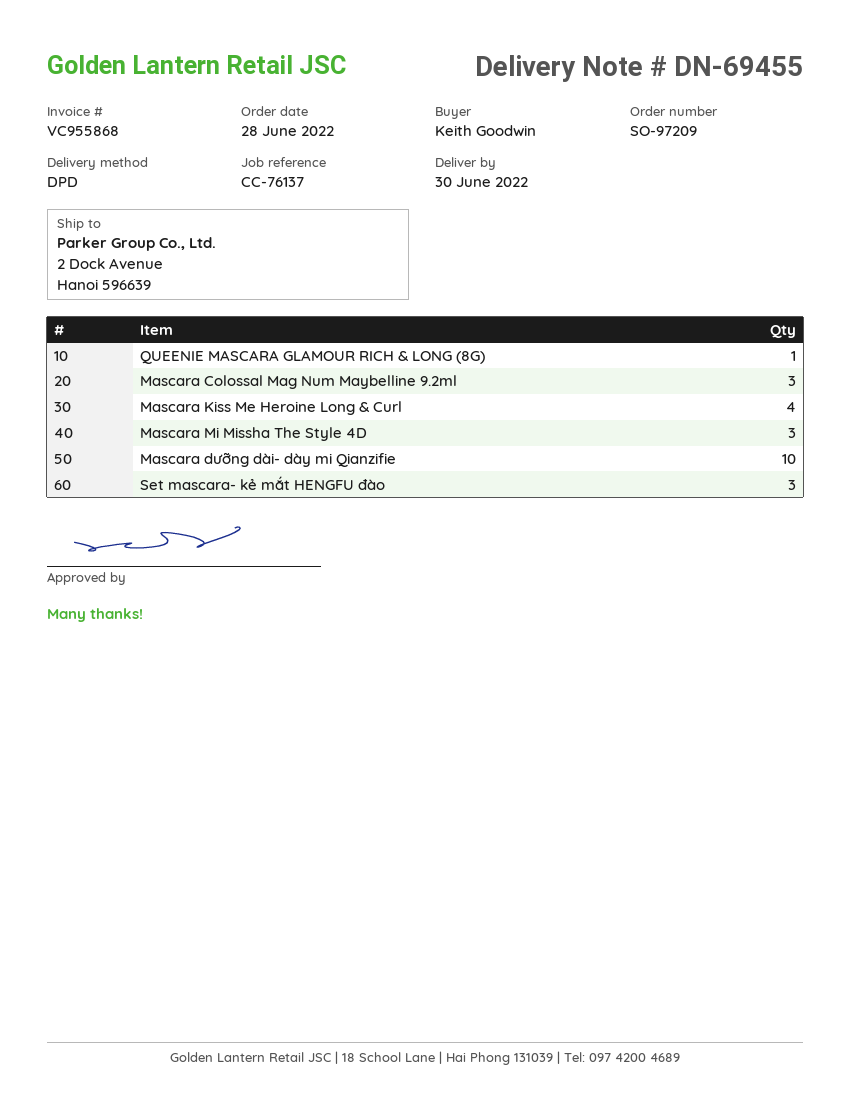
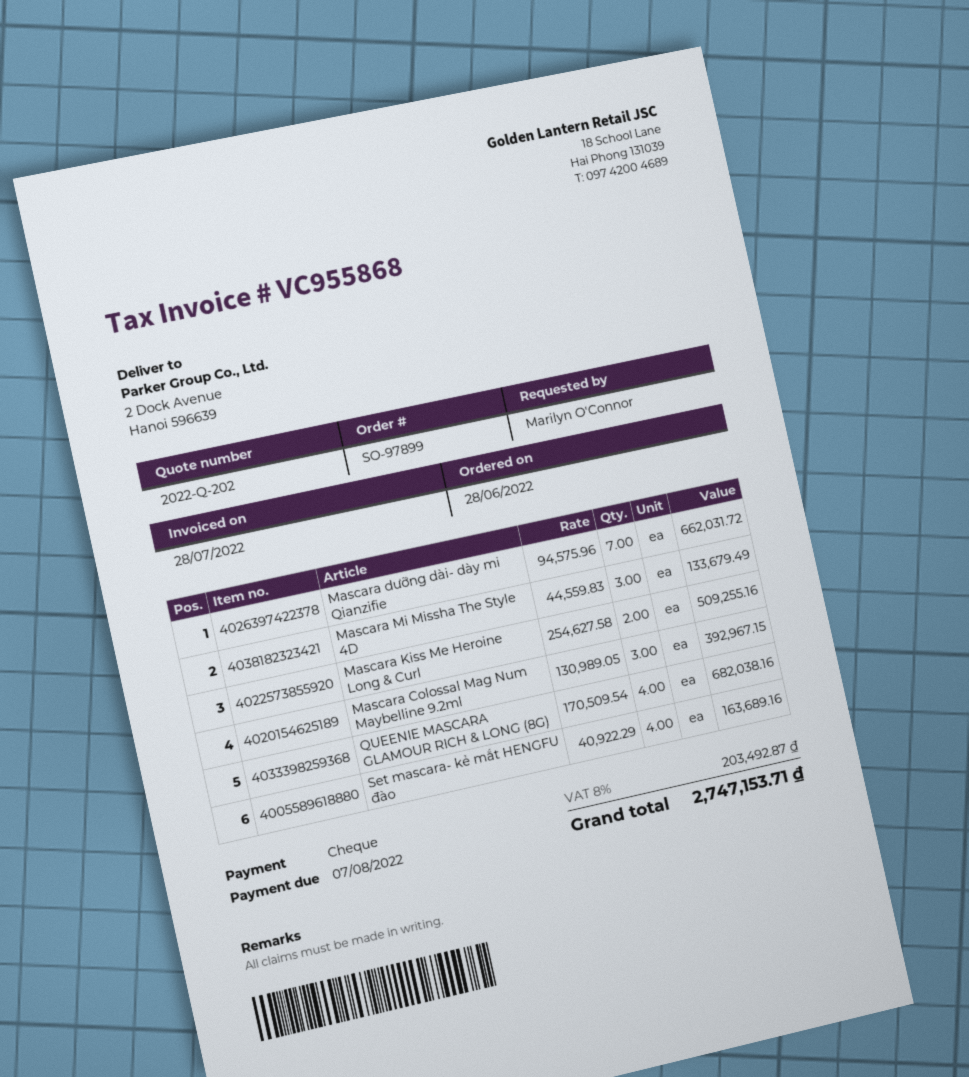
order number: SO-97209 -> SO-97899
ordered by: Keith Goodwin -> Marilyn O'Connor
QUEENIE MASCARA GLAMOUR RICH & LONG (8G): 1 -> 4
Mascara Kiss Me Heroine Long & Curl: 4 -> 2
Mascara dưỡng dài- dày mi Qianzifie: 10 -> 7
Set mascara- kẻ mắt HENGFU đào: 3 -> 4

